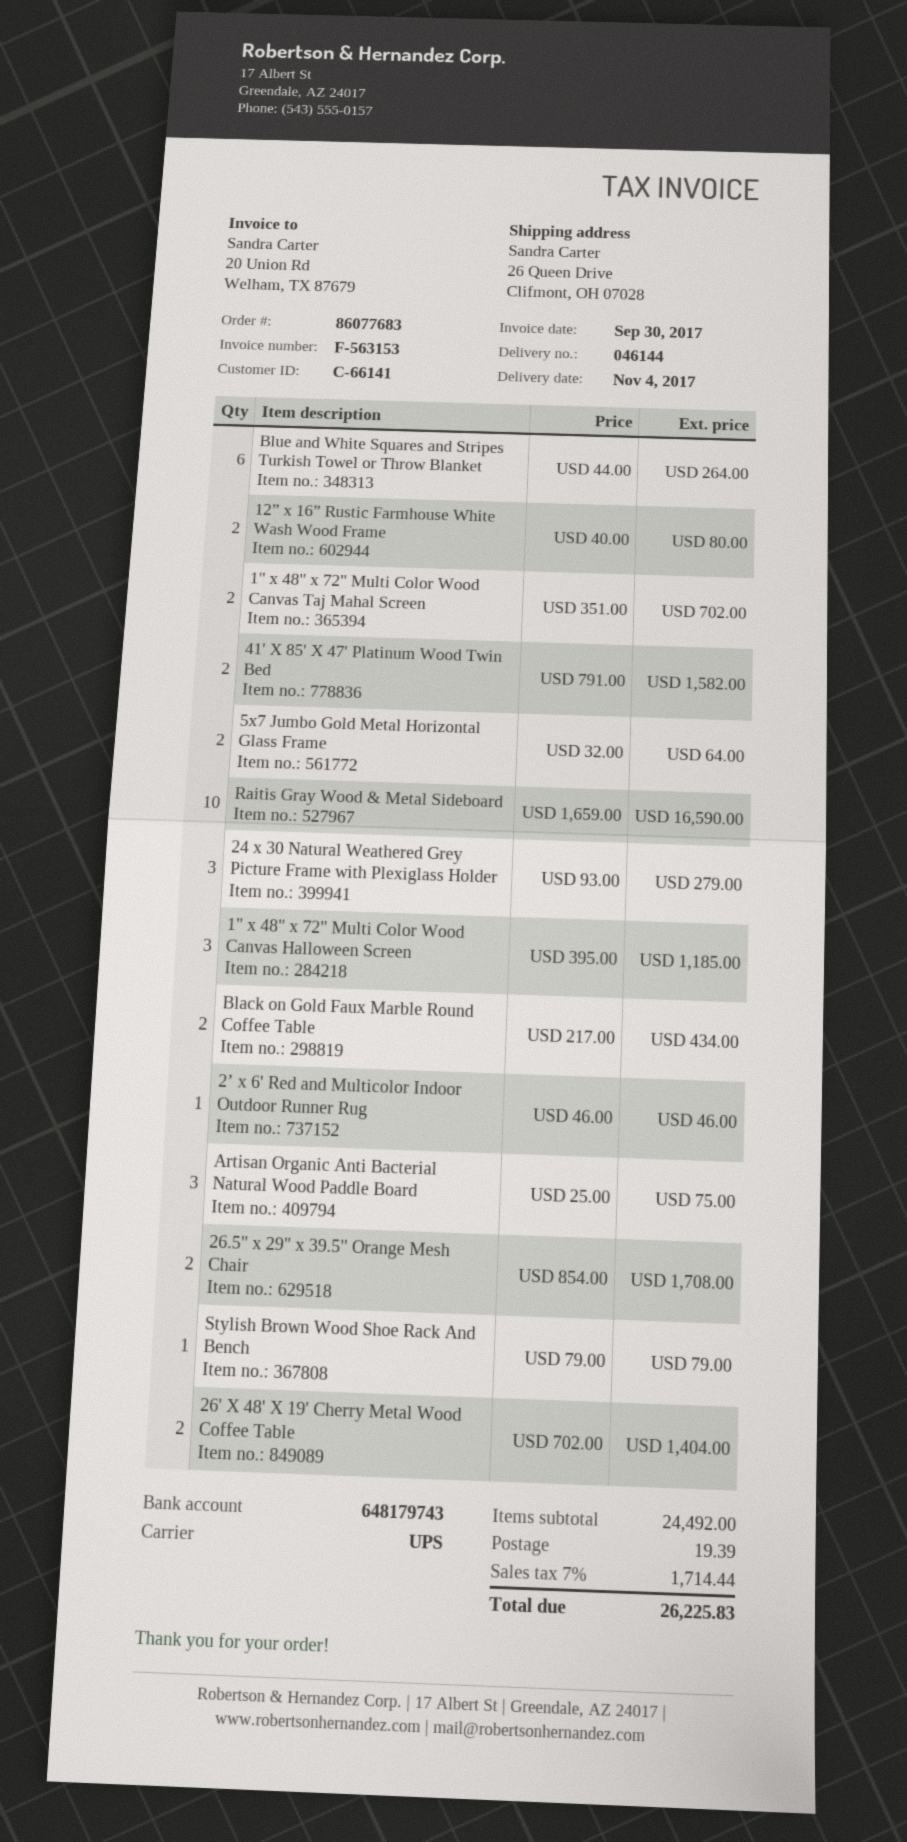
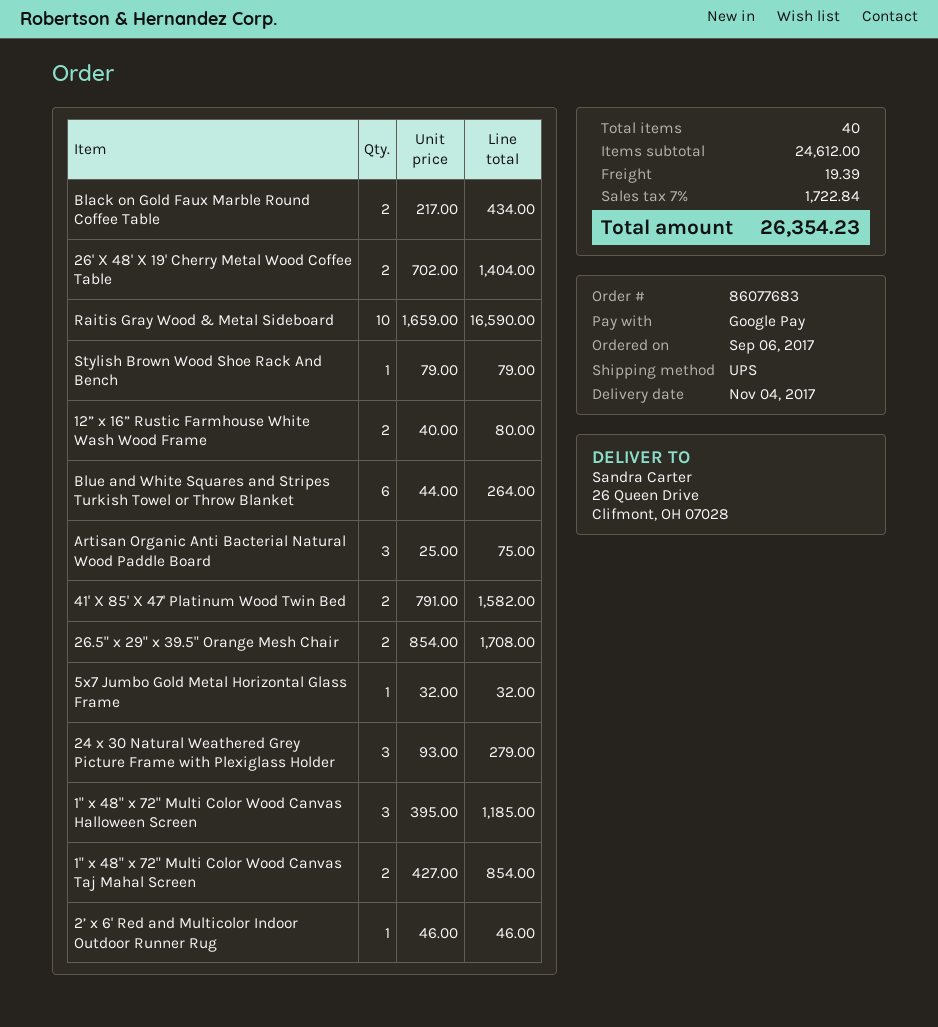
1" x 48" x 72" Multi Color Wood Canvas Taj Mahal Screen: 2 x 351.00 = 702.00 -> 2 x 427.00 = 854.00
5x7 Jumbo Gold Metal Horizontal Glass Frame: 2 x 32.00 = 64.00 -> 1 x 32.00 = 32.00
subtotal: 24492.00 -> 24612.00
tax: 7% = 1714.44 -> 7% = 1722.84
total: 26225.83 -> 26354.23

